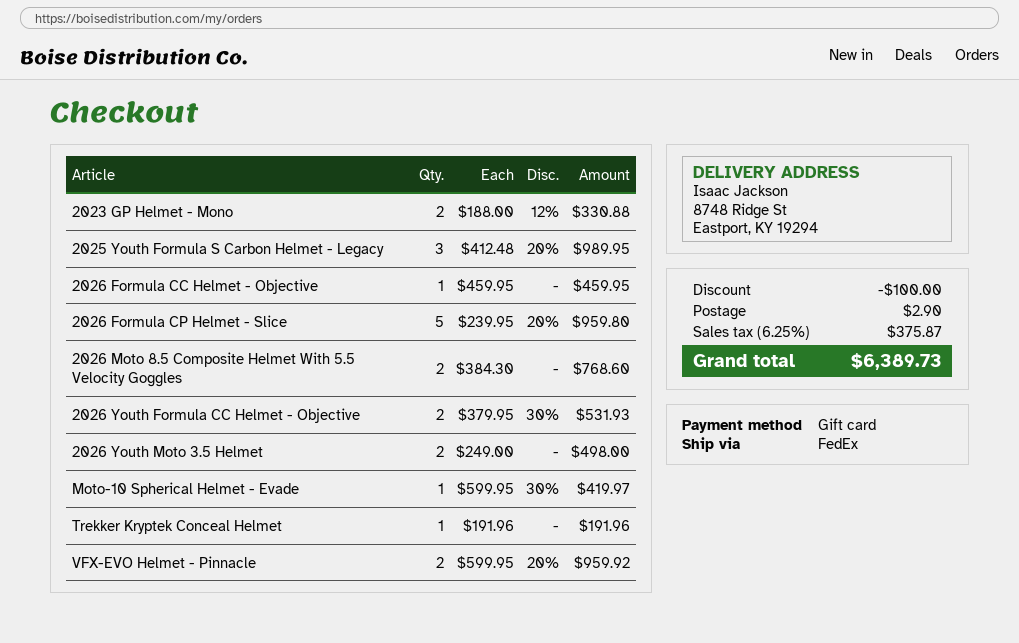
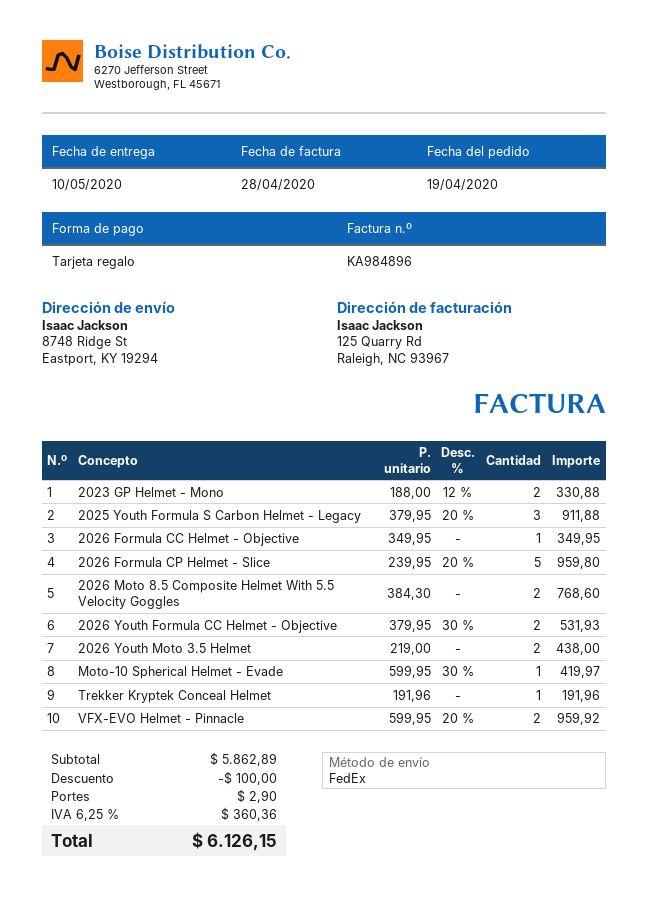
2025 Youth Formula S Carbon Helmet - Legacy: 3 x 412.48 - 20% = 989.95 -> 3 x 379.95 - 20% = 911.88
2026 Formula CC Helmet - Objective: 1 x 459.95 = 459.95 -> 1 x 349.95 = 349.95
2026 Youth Moto 3.5 Helmet: 2 x 249.00 = 498.00 -> 2 x 219.00 = 438.00
tax: 6.25% = 375.87 -> 6.25% = 360.36
total: 6389.73 -> 6126.15

